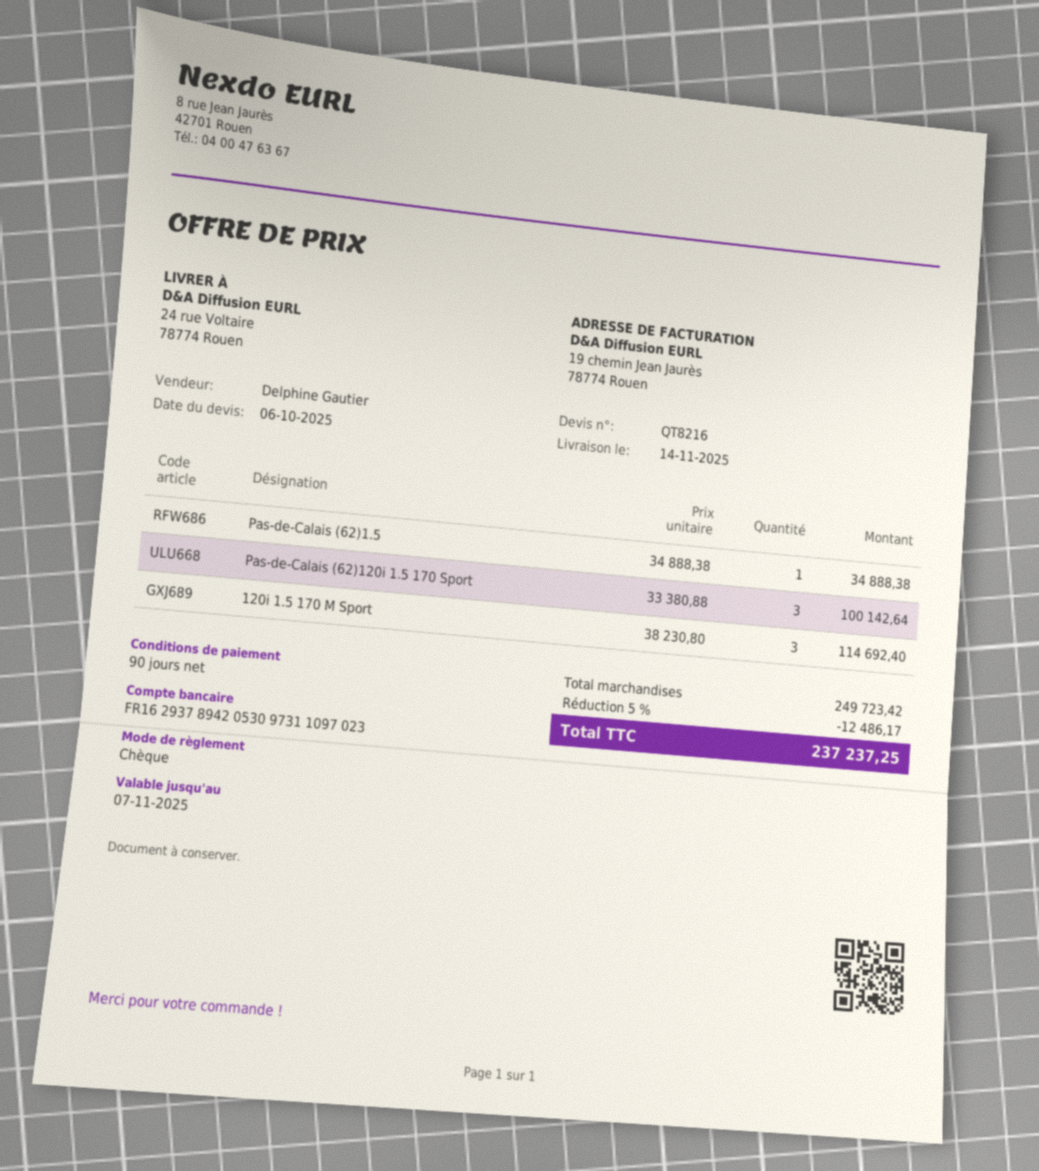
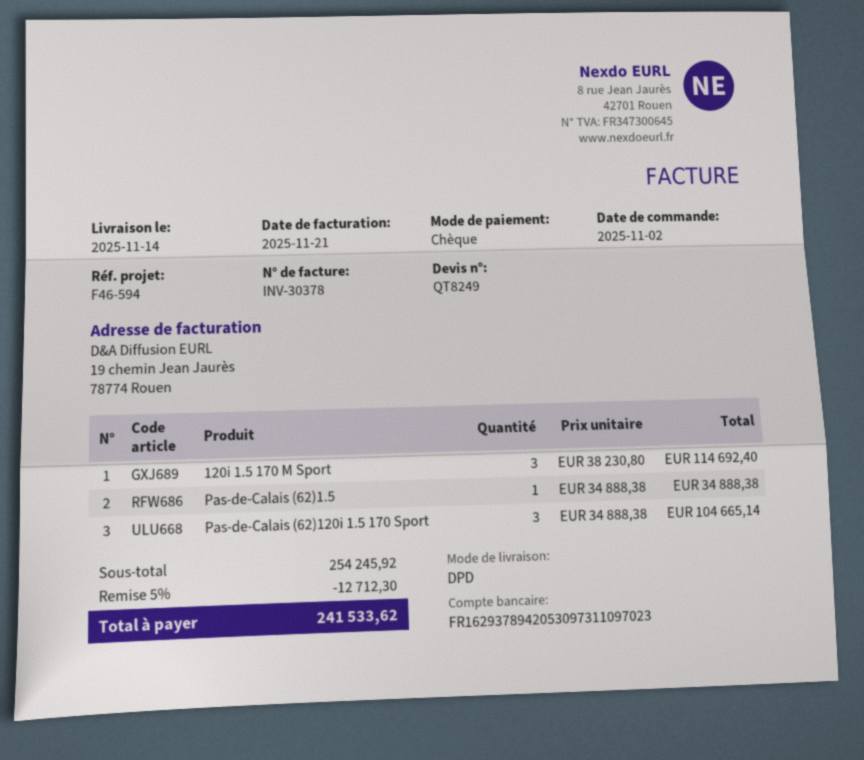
quote number: QT8216 -> QT8249
Pas-de-Calais (62)120i 1.5 170 Sport: 3 x 33380.88 = 100142.64 -> 3 x 34888.38 = 104665.14
subtotal: 249723.42 -> 254245.92
discount: 5% = 12486.17 -> 5% = 12712.30
total: 237237.25 -> 241533.62

